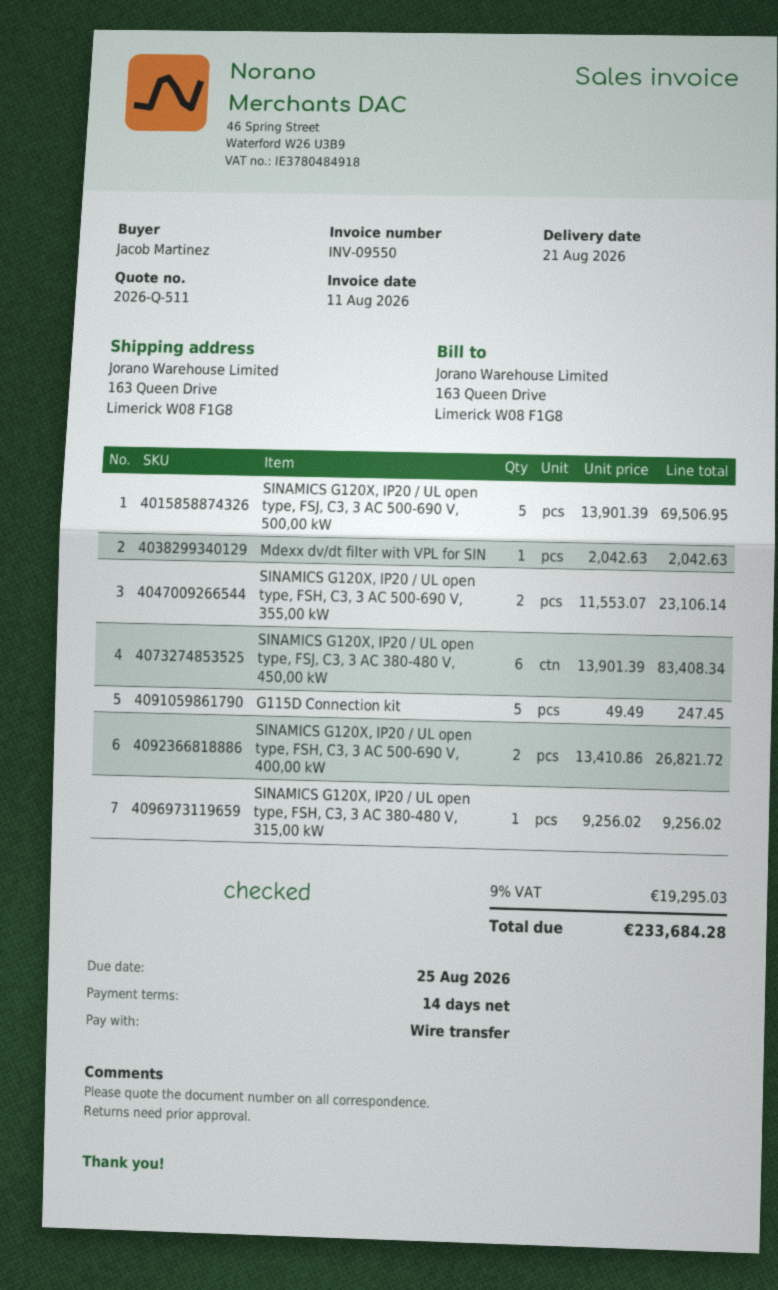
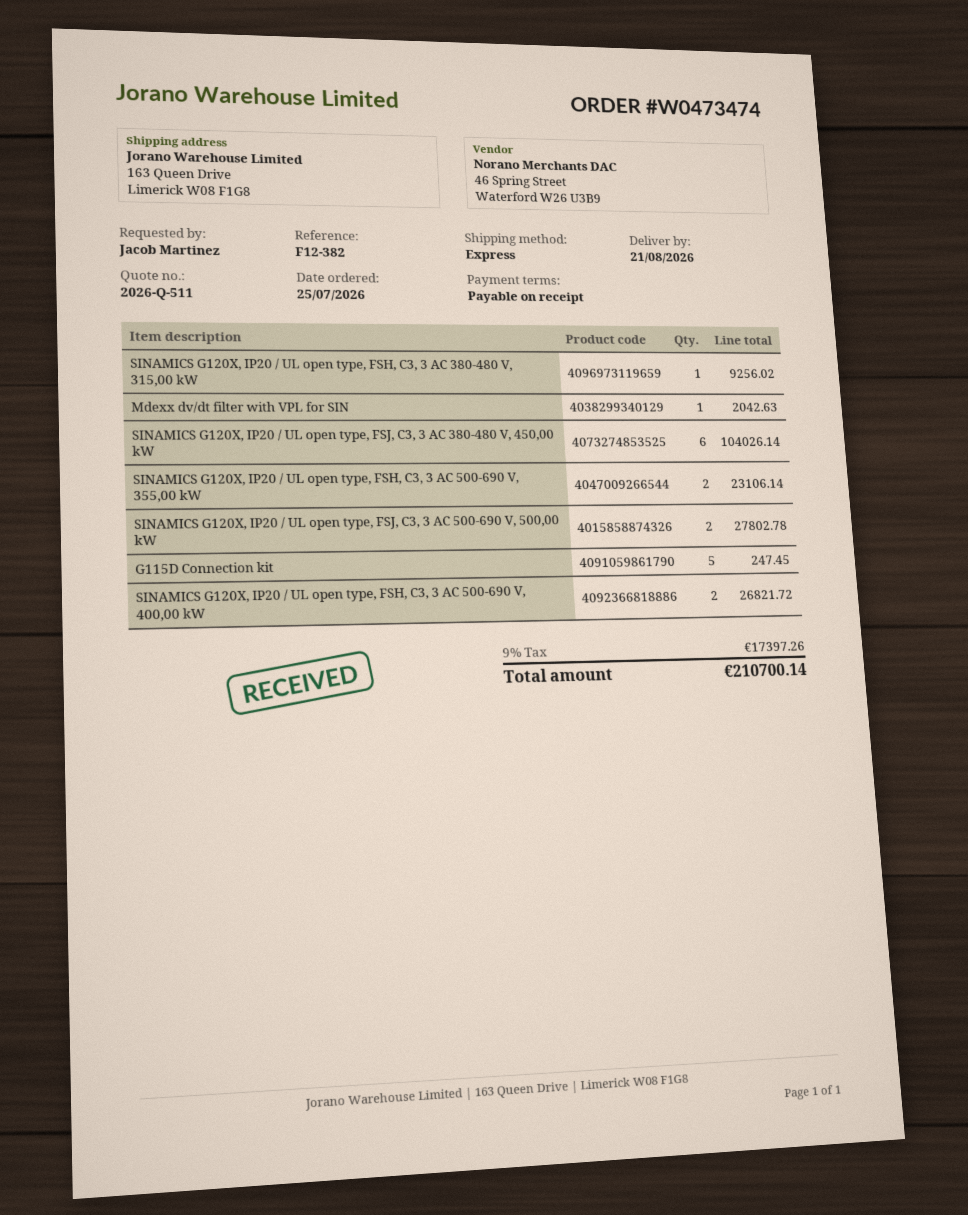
payment terms: 14 days -> on receipt
SINAMICS G120X, IP20 / UL open type, FSJ, C3, 3 AC 500-690 V, 500,00 kW: 5 for 69506.95 -> 2 for 27802.78
SINAMICS G120X, IP20 / UL open type, FSJ, C3, 3 AC 380-480 V, 450,00 kW: 6 for 83408.34 -> 6 for 104026.14
tax: 9% = 19295.03 -> 9% = 17397.26
total: 233684.28 -> 210700.14

